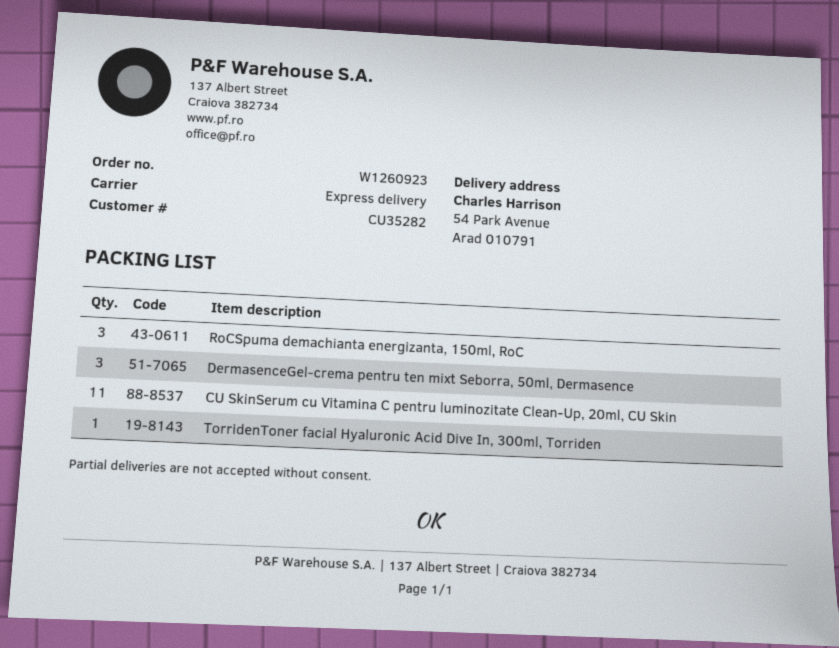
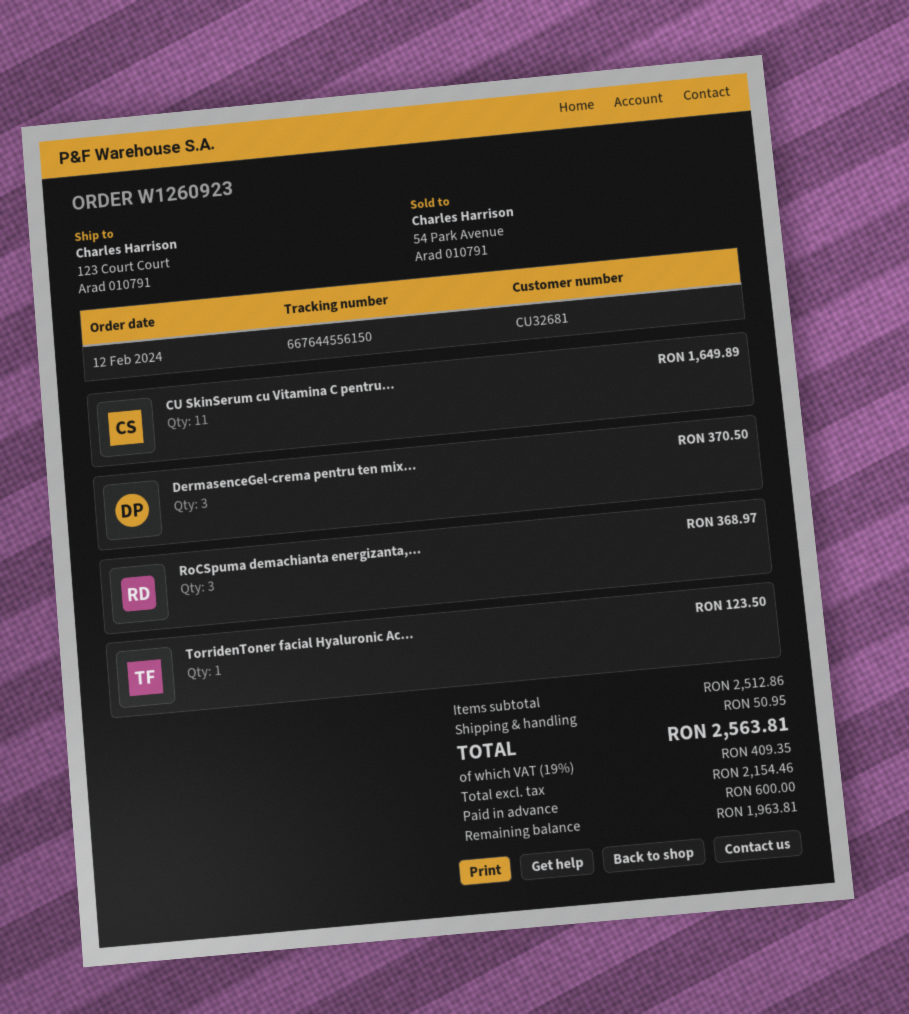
customer number: CU35282 -> CU32681
ship to: 54 Park Avenue, Arad 010791 -> 123 Court Court, Arad 010791

